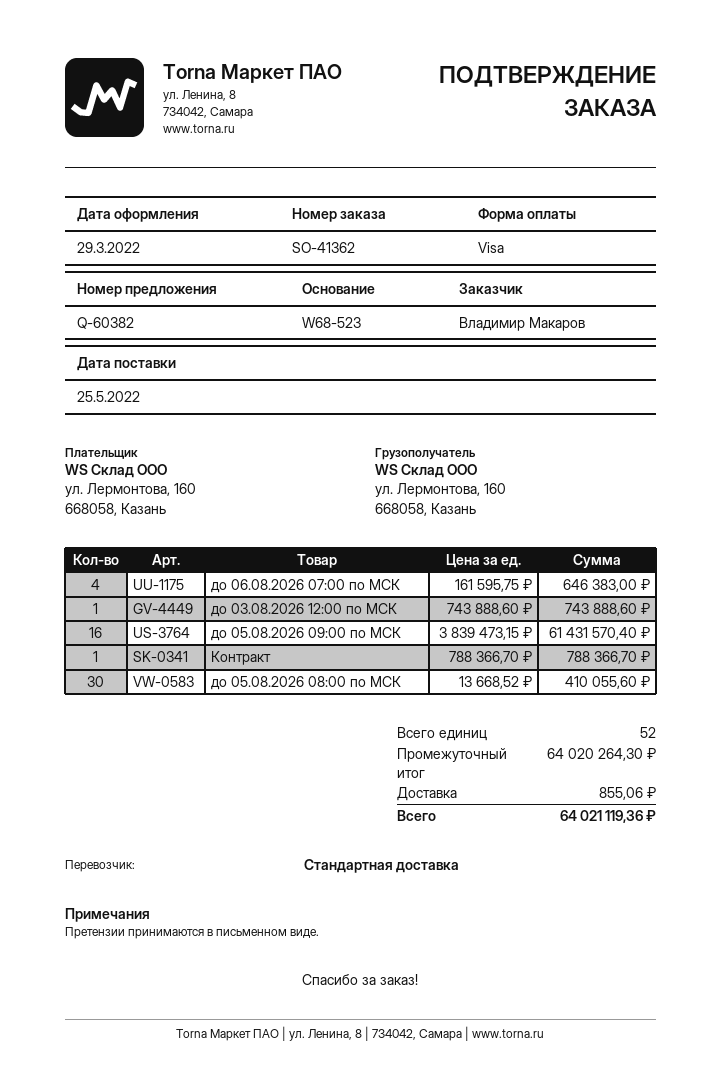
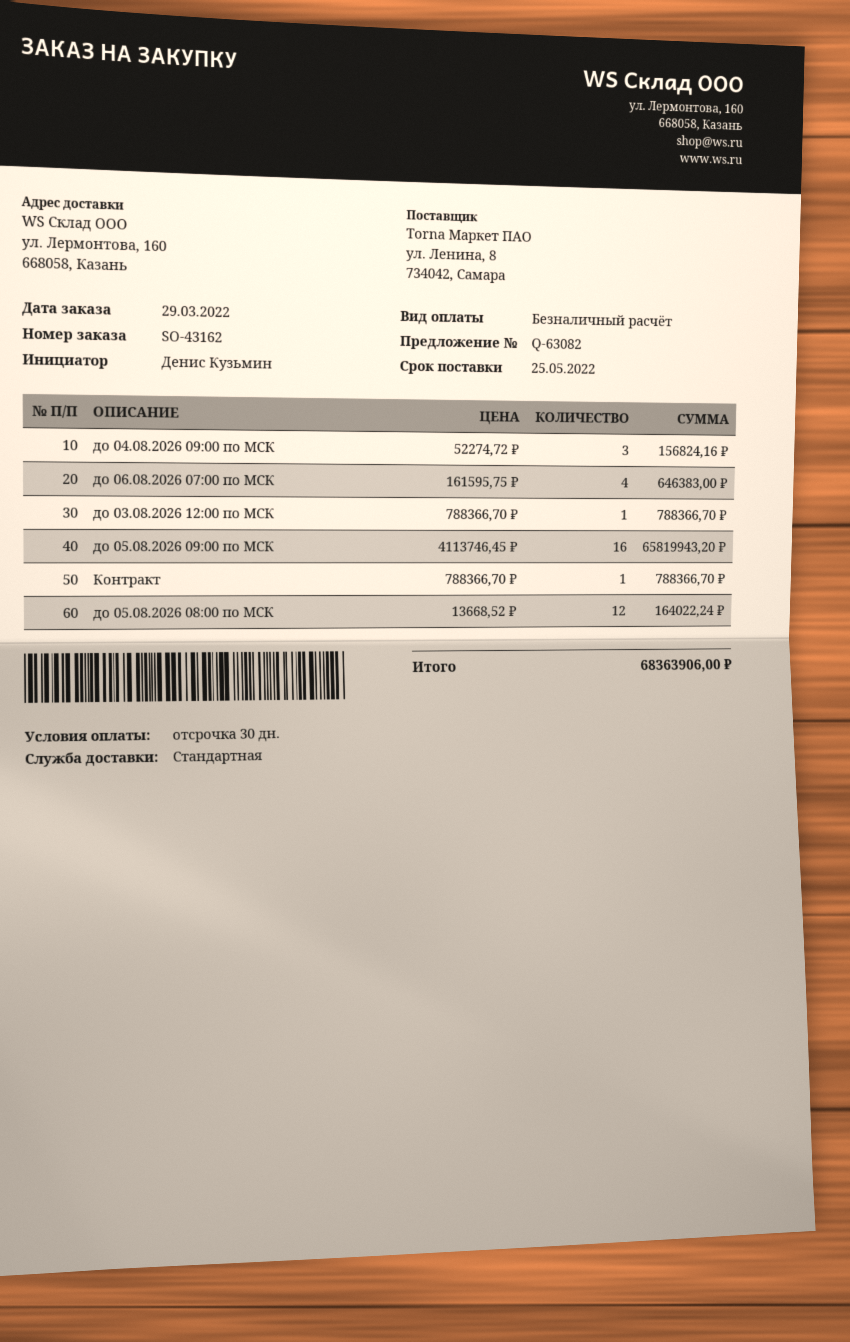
quote number: Q-60382 -> Q-63082
order number: SO-41362 -> SO-43162
ordered by: Владимир Макаров -> Денис Кузьмин
payment method: Visa -> bank transfer
до 03.08.2026 12:00 по МСК: 1 x 743888.60 = 743888.60 -> 1 x 788366.70 = 788366.70
до 05.08.2026 09:00 по МСК: 16 x 3839473.15 = 61431570.40 -> 16 x 4113746.45 = 65819943.20
до 05.08.2026 08:00 по МСК: 30 x 13668.52 = 410055.60 -> 12 x 13668.52 = 164022.24
до 04.08.2026 09:00 по МСК: none -> 3 x 52274.72 = 156824.16
shipping: 855.06 -> none
total: 64021119.36 -> 68363906.00

